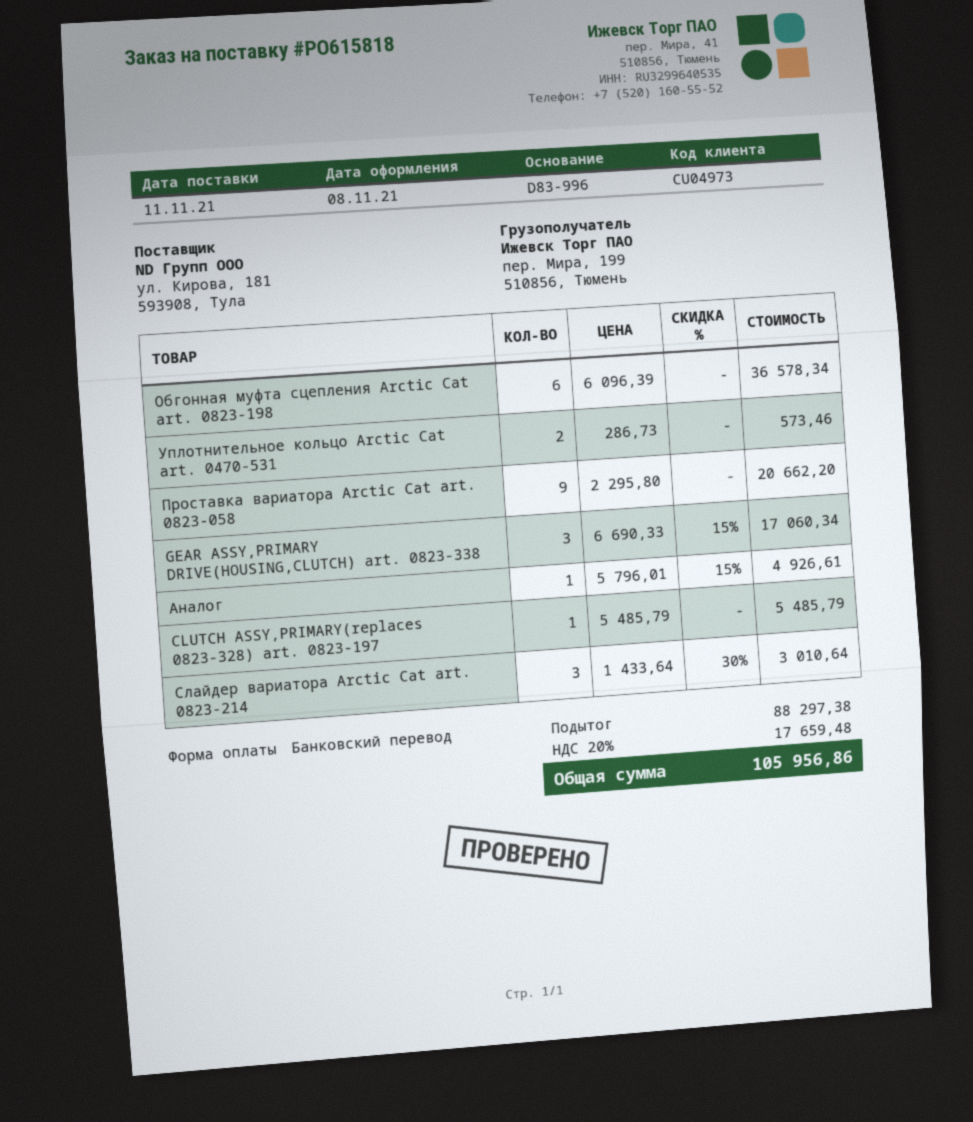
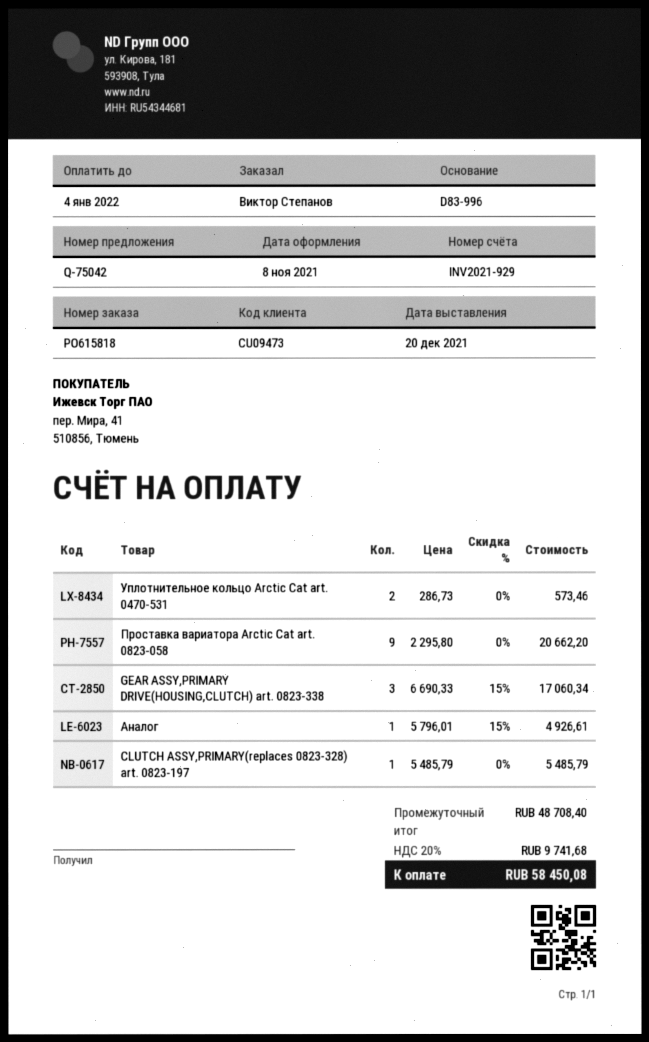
customer number: CU04973 -> CU09473
Обгонная муфта сцепления Arctic Cat art. 0823-198: 6 x 6096.39 = 36578.34 -> none
Слайдер вариатора Arctic Cat art. 0823-214: 3 x 1433.64 - 30% = 3010.64 -> none
subtotal: 88297.38 -> 48708.40
tax: 20% = 17659.48 -> 20% = 9741.68
total: 105956.86 -> 58450.08

